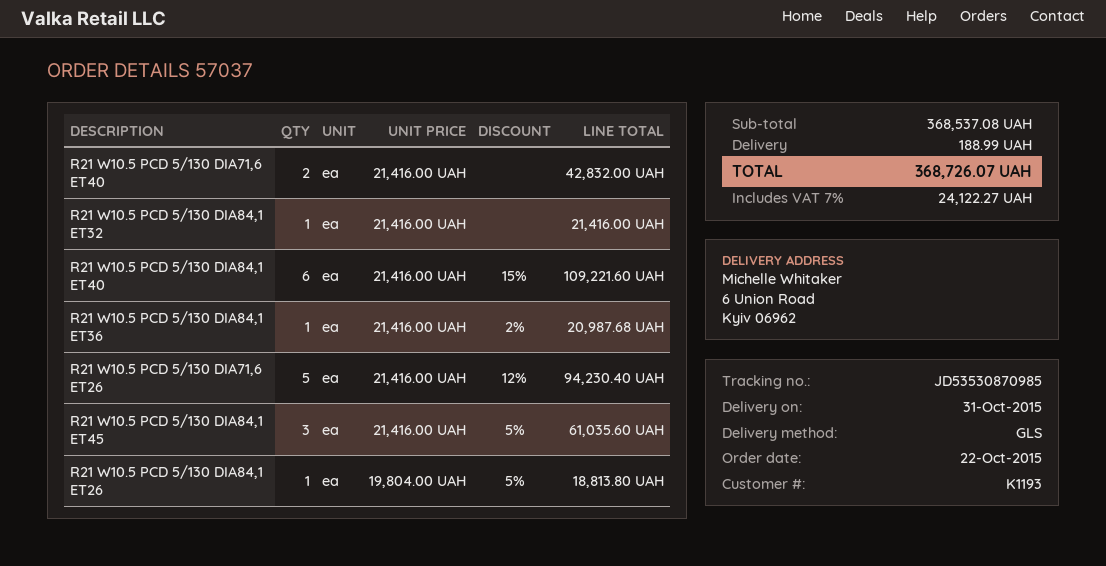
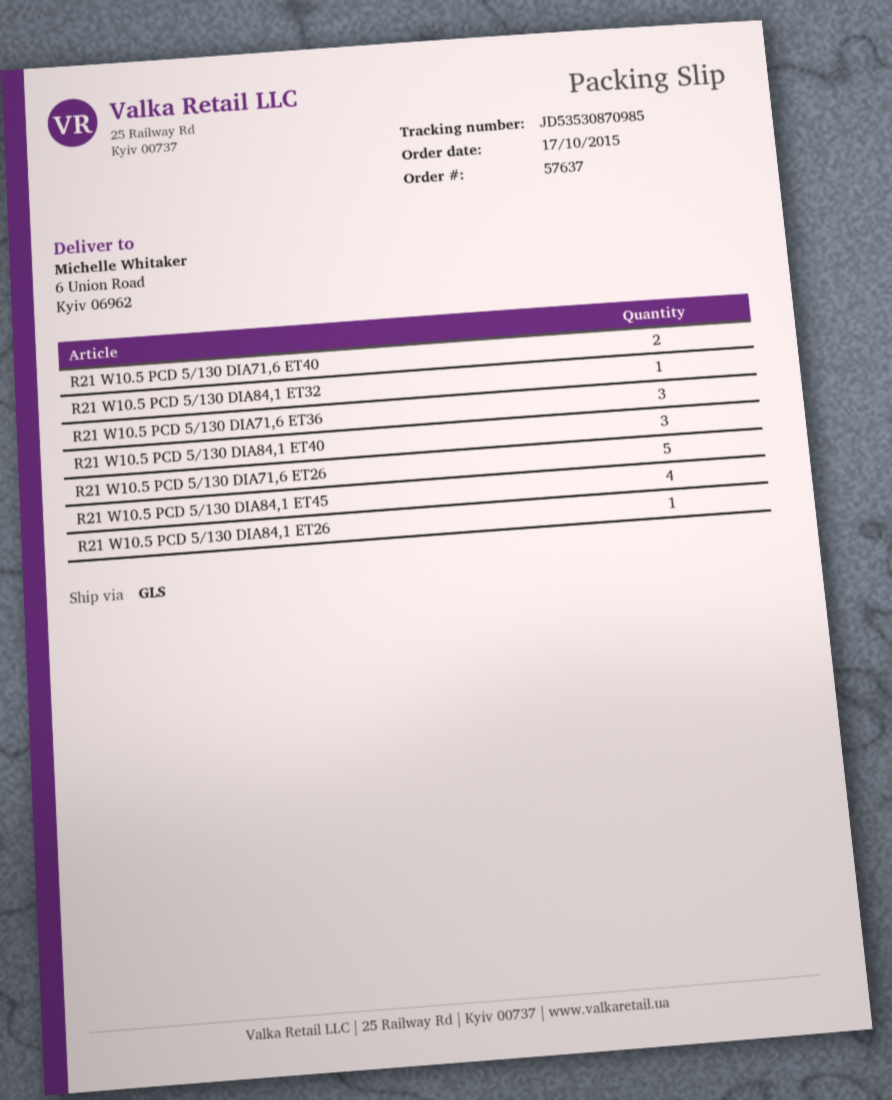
order number: 57037 -> 57637
order date: 2015-10-22 -> 2015-10-17
R21 W10.5 PCD 5/130 DIA84,1 ET40: 6 -> 3
R21 W10.5 PCD 5/130 DIA84,1 ET36: 1 -> none
R21 W10.5 PCD 5/130 DIA84,1 ET45: 3 -> 4
R21 W10.5 PCD 5/130 DIA71,6 ET36: none -> 3

